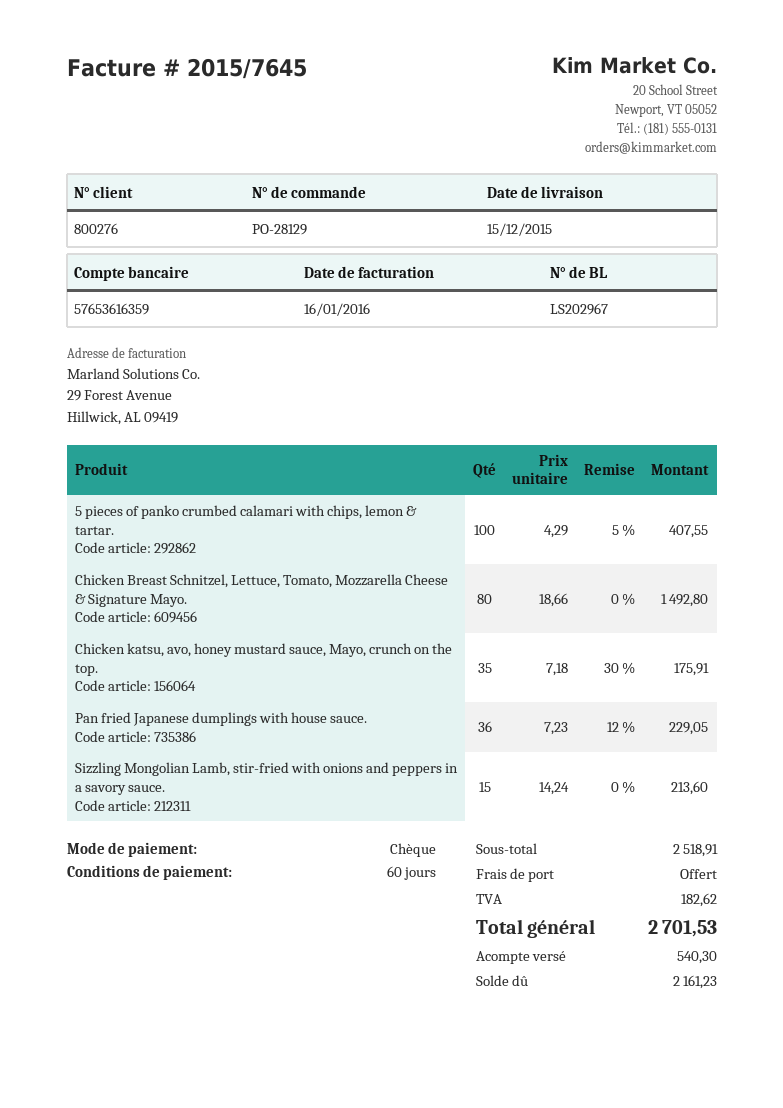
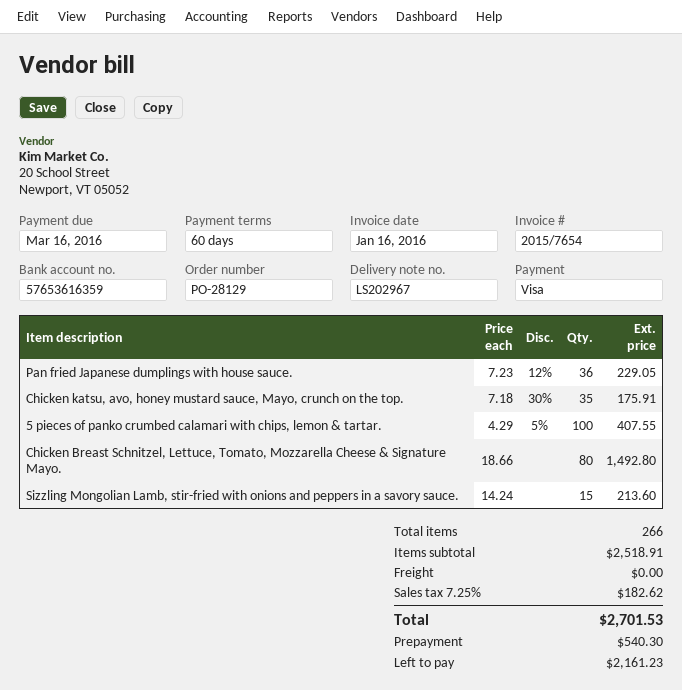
invoice number: 2015/7645 -> 2015/7654
payment method: cheque -> Visa

